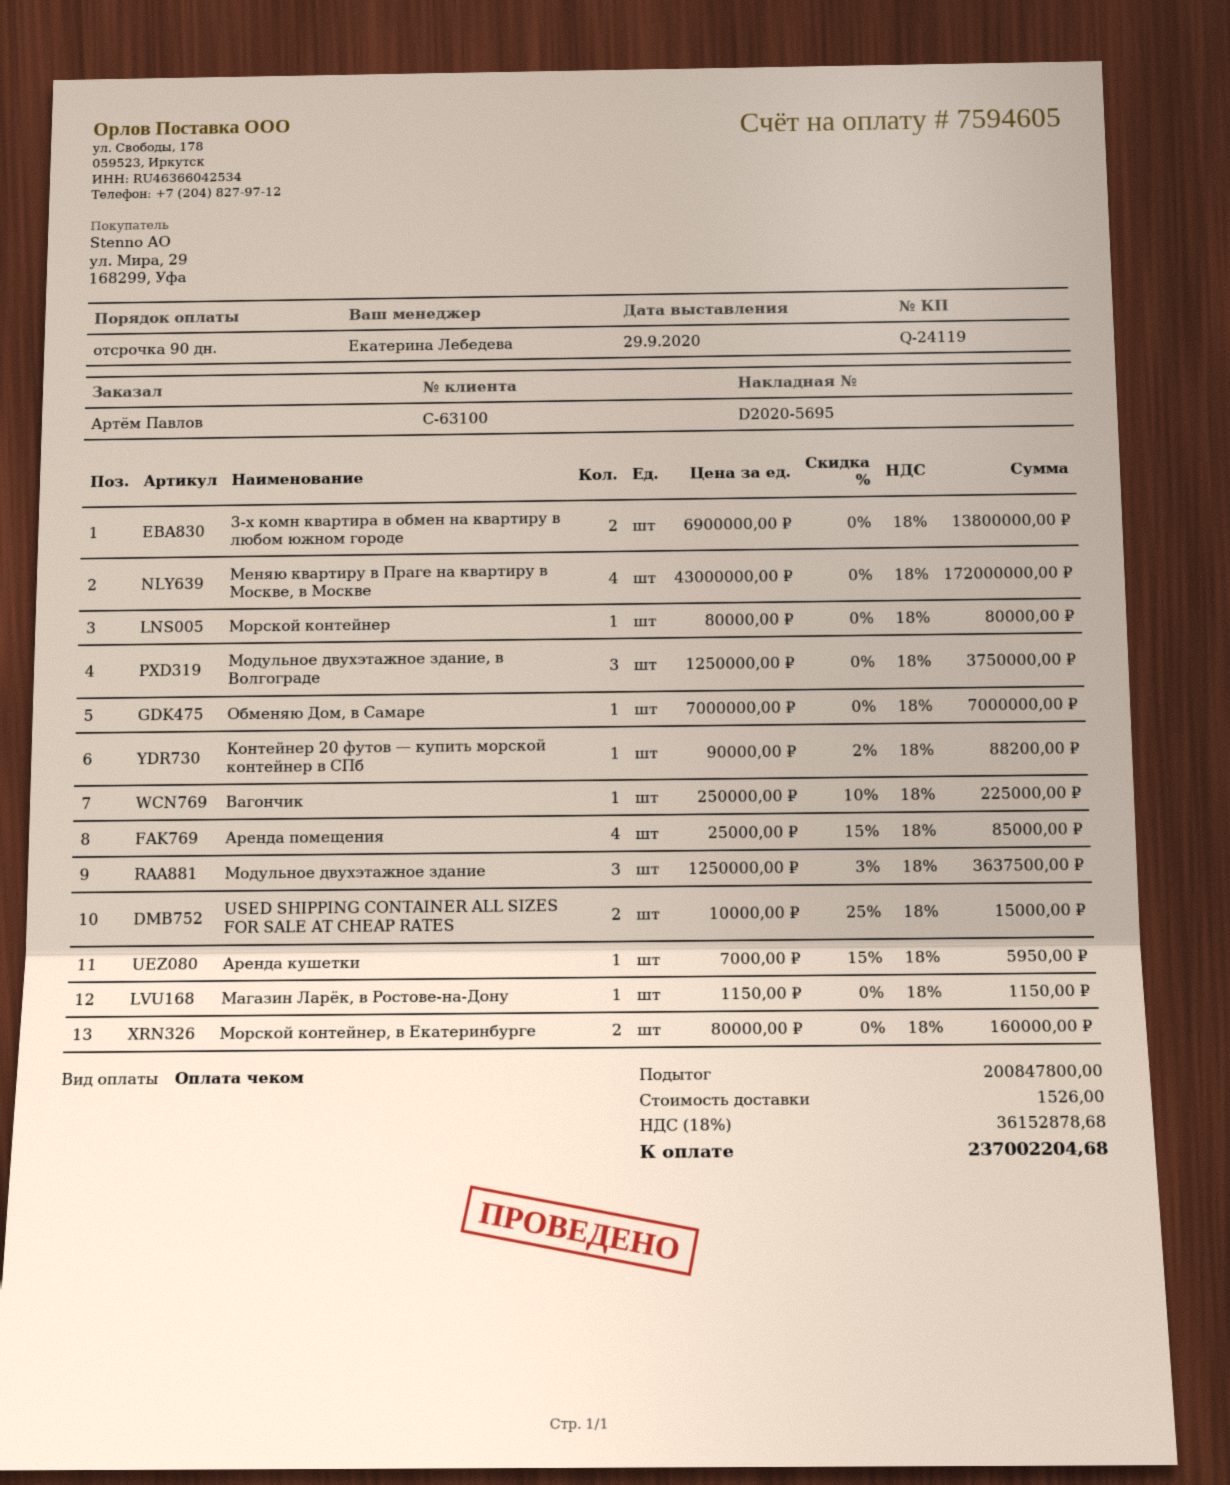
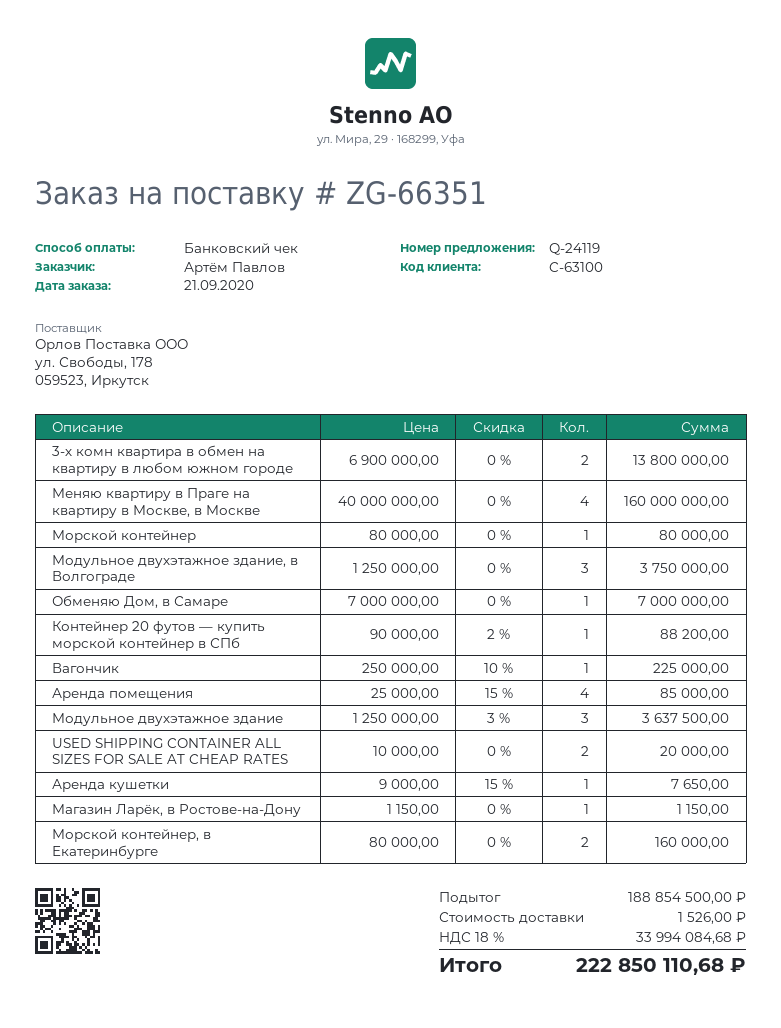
Меняю квартиру в Праге на квартиру в Москве, в Москве: 4 x 43000000.00 = 172000000.00 -> 4 x 40000000.00 = 160000000.00
USED SHIPPING CONTAINER ALL SIZES FOR SALE AT CHEAP RATES: 2 x 10000.00 - 25% = 15000.00 -> 2 x 10000.00 = 20000.00
Аренда кушетки: 1 x 7000.00 - 15% = 5950.00 -> 1 x 9000.00 - 15% = 7650.00
subtotal: 200847800.00 -> 188854500.00
tax: 18% = 36152878.68 -> 18% = 33994084.68
total: 237002204.68 -> 222850110.68

